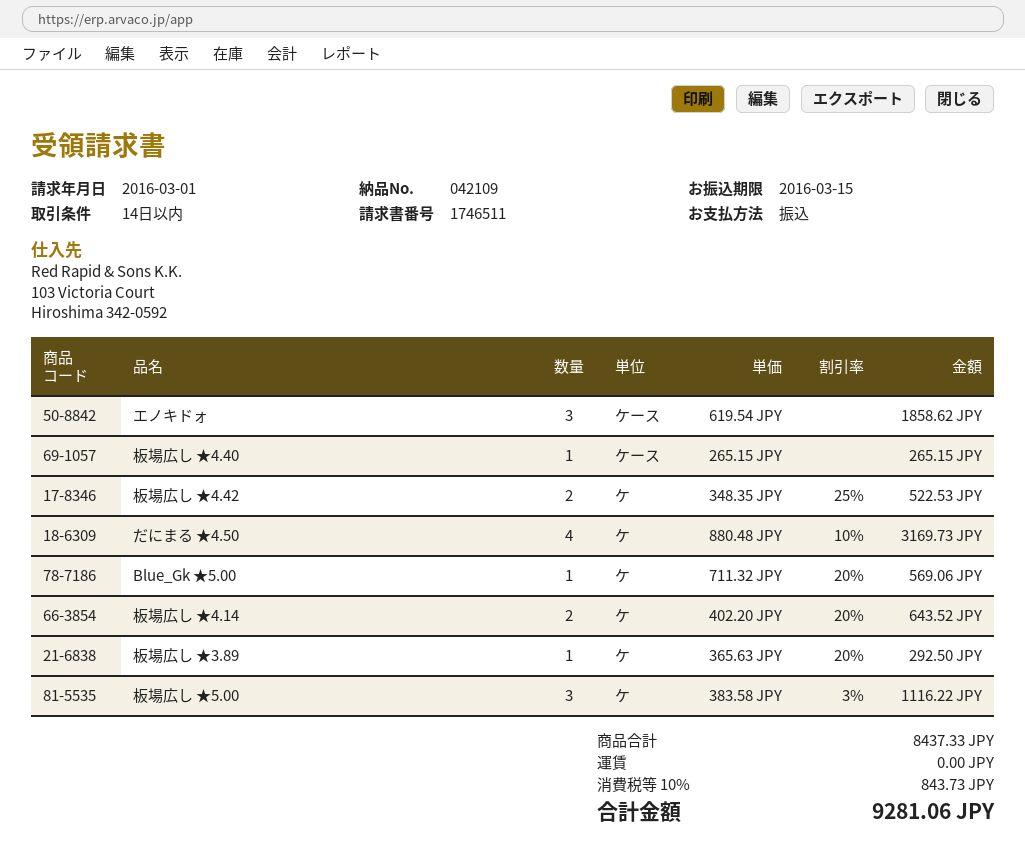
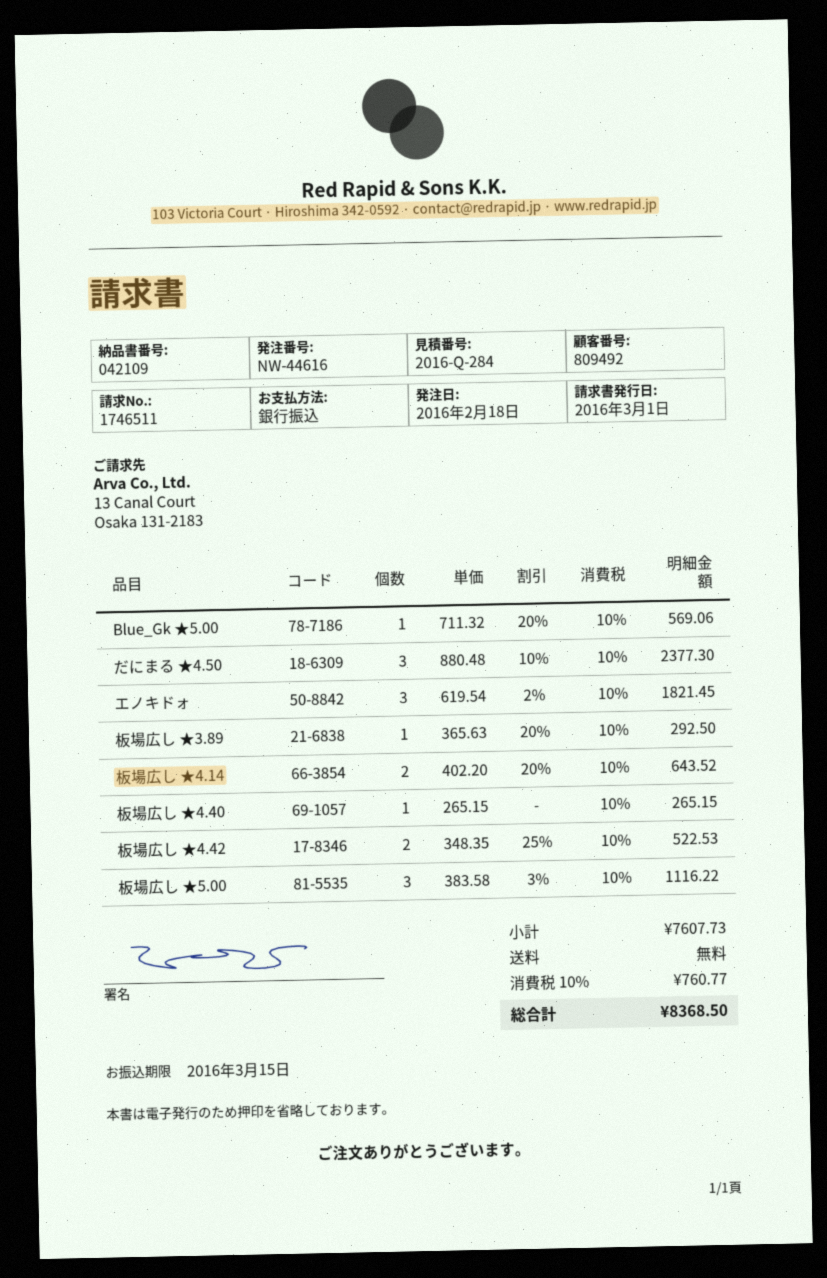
エノキドォ: 3 x 619.54 = 1858.62 -> 3 x 619.54 - 2% = 1821.45
だにまる ★4.50: 4 x 880.48 - 10% = 3169.73 -> 3 x 880.48 - 10% = 2377.30
subtotal: 8437.33 -> 7607.73
tax: 10% = 843.73 -> 10% = 760.77
total: 9281.06 -> 8368.50

